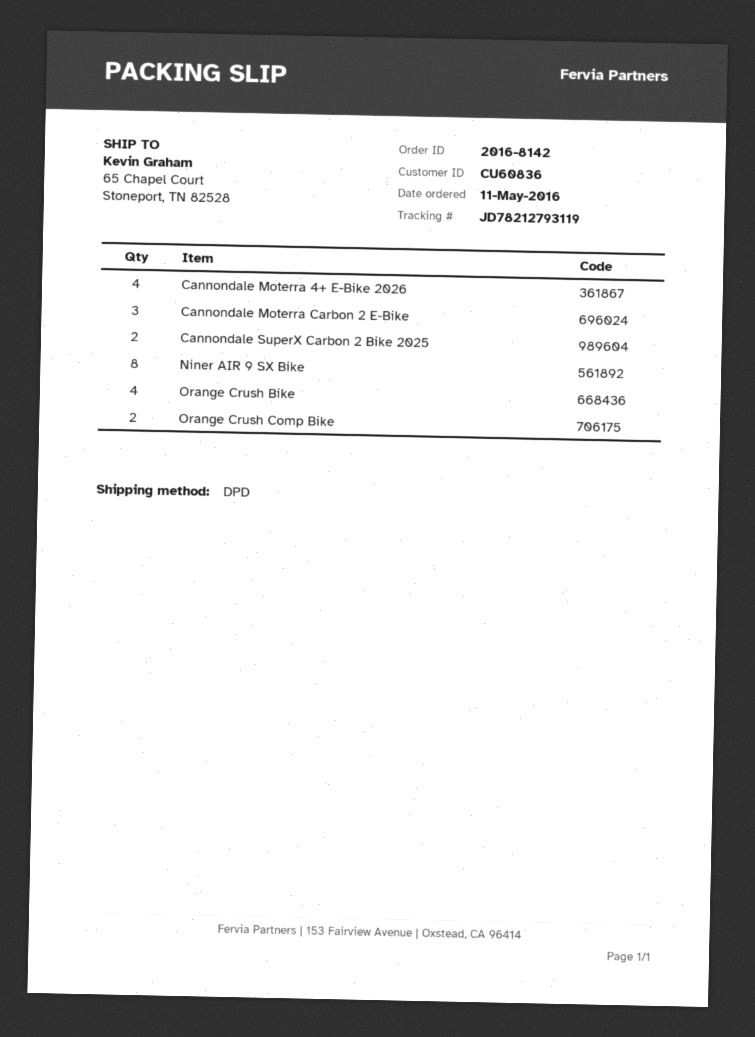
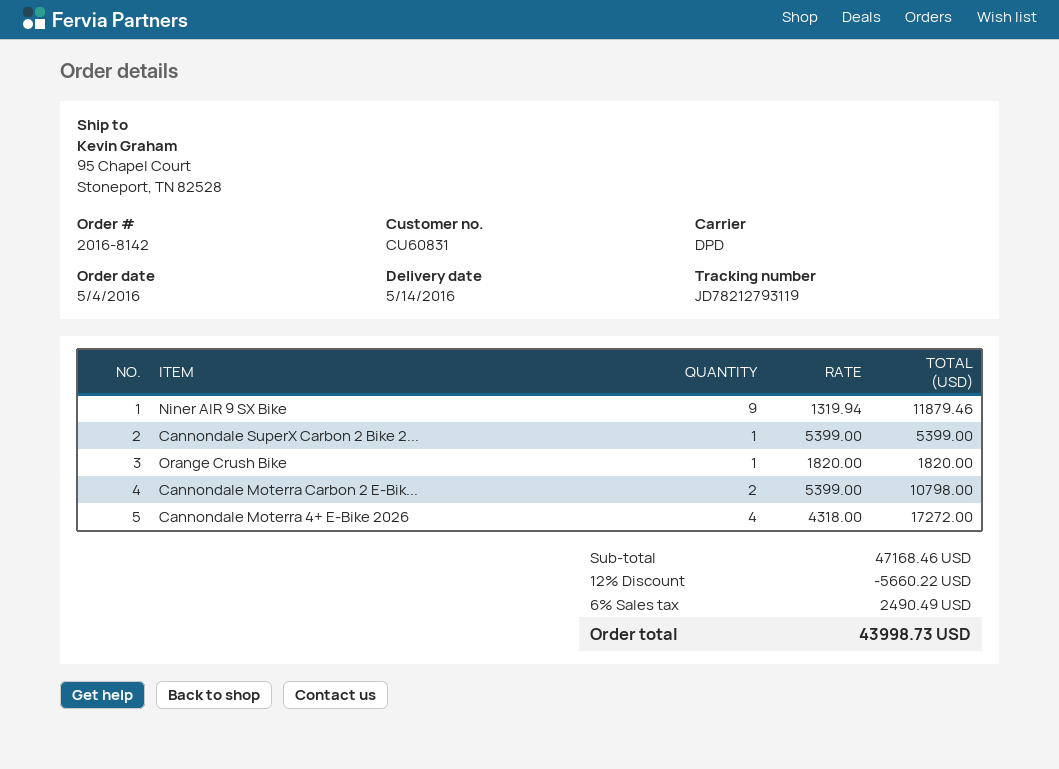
order date: 2016-05-11 -> 2016-05-04
customer number: CU60836 -> CU60831
ship to: 65 Chapel Court, Stoneport, TN 82528 -> 95 Chapel Court, Stoneport, TN 82528
Cannondale Moterra Carbon 2 E-Bike: 3 -> 2
Cannondale SuperX Carbon 2 Bike 2025: 2 -> 1
Niner AIR 9 SX Bike: 8 -> 9
Orange Crush Bike: 4 -> 1
Orange Crush Comp Bike: 2 -> none

